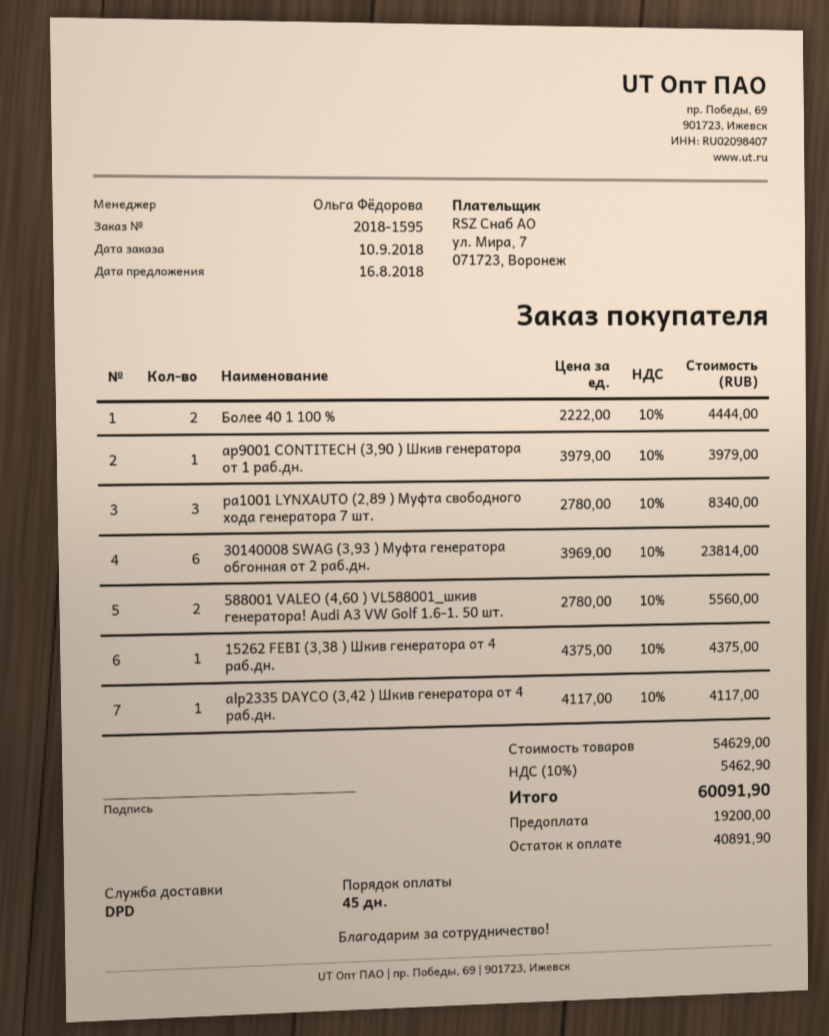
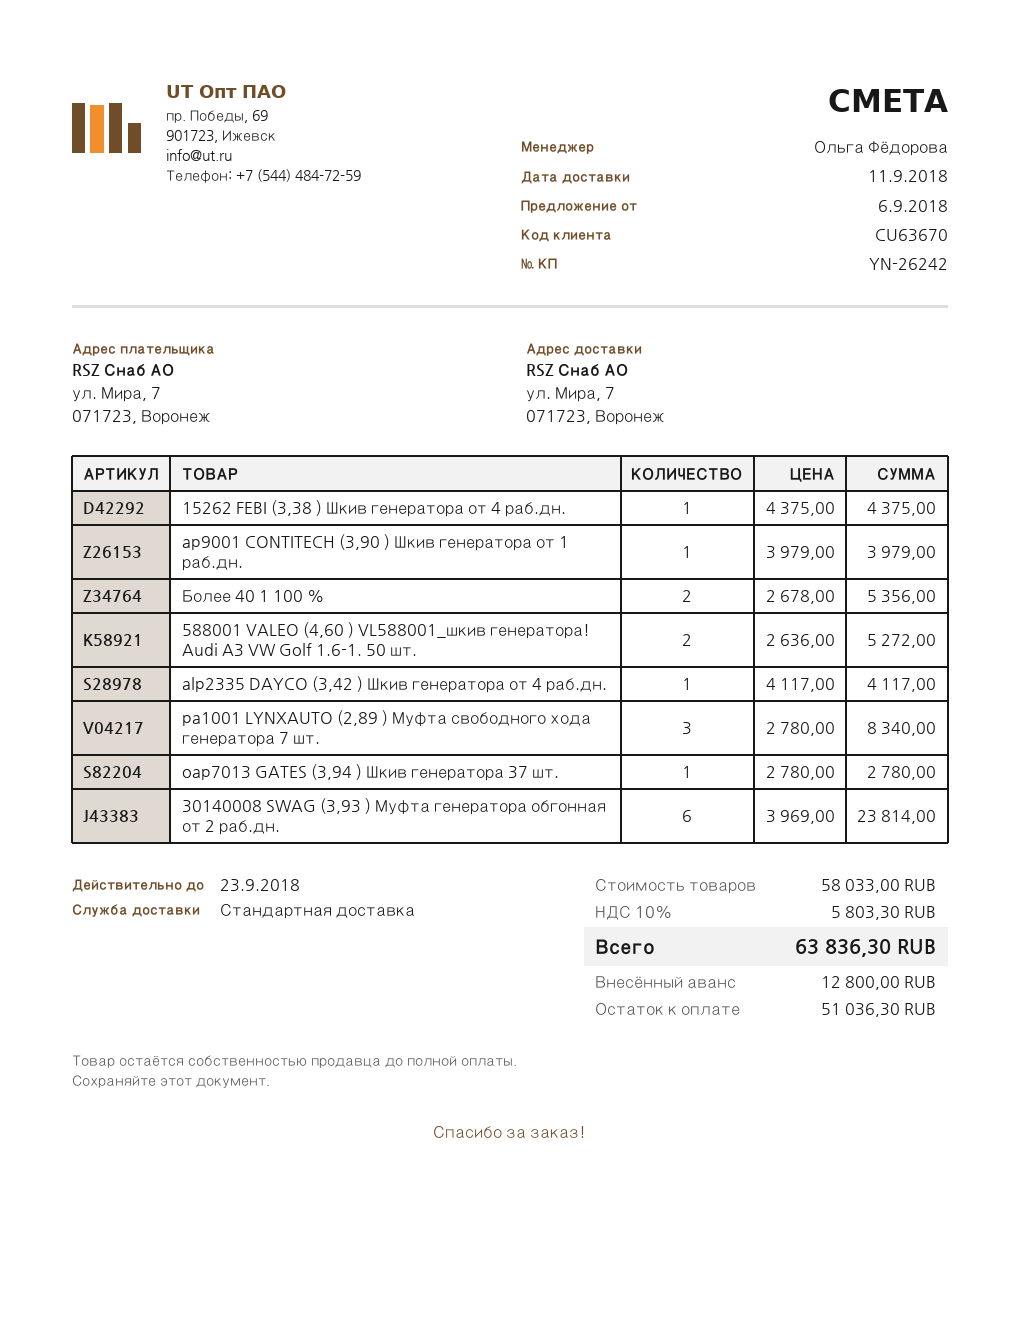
quote date: 2018-08-16 -> 2018-09-06
shipping method: DPD -> standard
Более 40 1 100 %: 2 x 2222.00 = 4444.00 -> 2 x 2678.00 = 5356.00
588001 VALEO (4,60 ) VL588001_шкив генератора! Audi A3 VW Golf 1.6-1. 50 шт.: 2 x 2780.00 = 5560.00 -> 2 x 2636.00 = 5272.00
oap7013 GATES (3,94 ) Шкив генератора 37 шт.: none -> 1 x 2780.00 = 2780.00
subtotal: 54629.00 -> 58033.00
tax: 10% = 5462.90 -> 10% = 5803.30
total: 60091.90 -> 63836.30
deposit: 19200.00 -> 12800.00
balance: 40891.90 -> 51036.30

